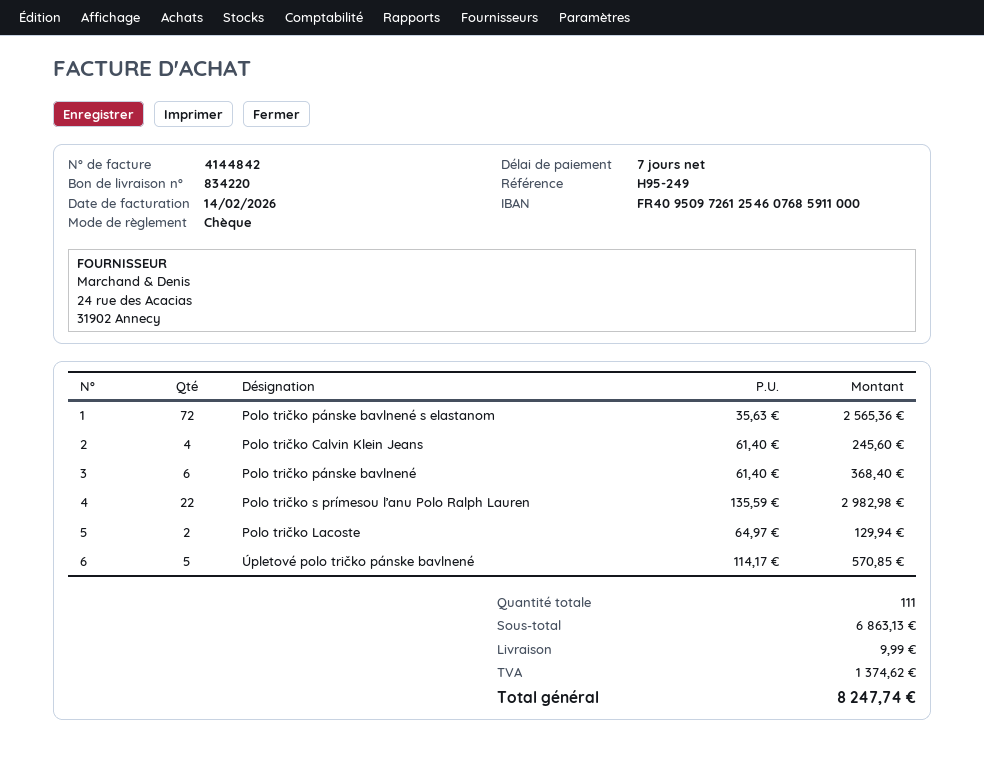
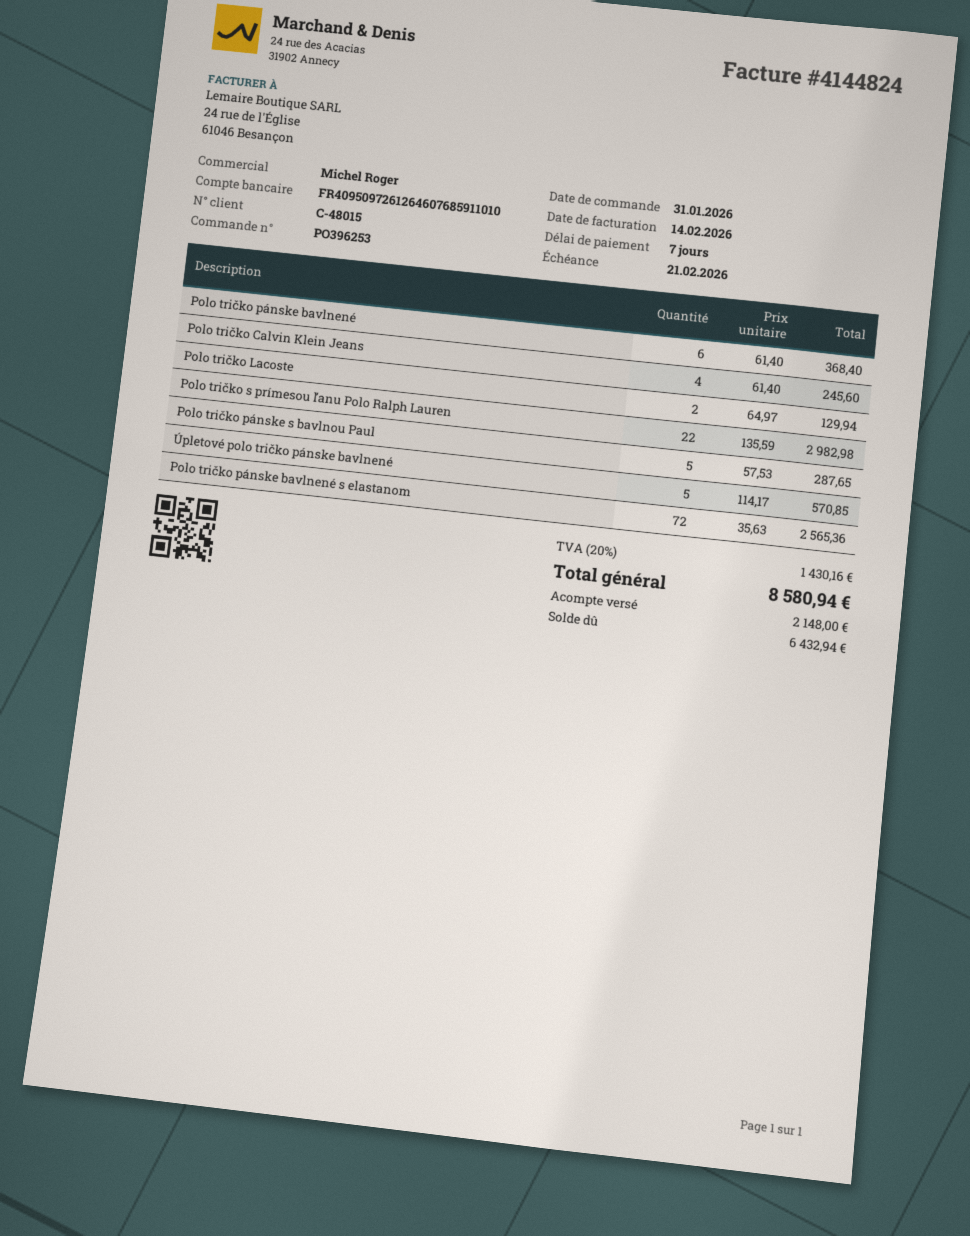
invoice number: 4144842 -> 4144824
bank account: FR4095097261254607685911000 -> FR4095097261264607685911010
Polo tričko pánske s bavlnou Paul: none -> 5 x 57.53 = 287.65
shipping: 9.99 -> none
tax: 1374.62 -> 1430.16
total: 8247.74 -> 8580.94

